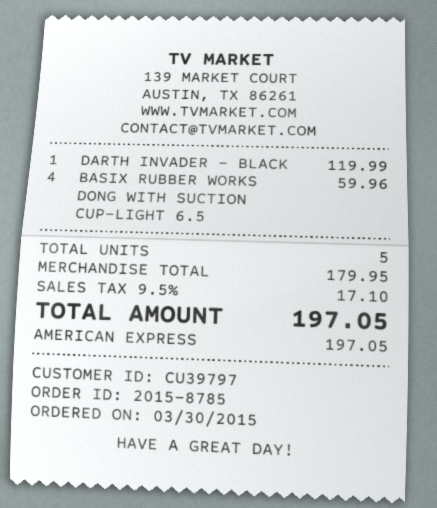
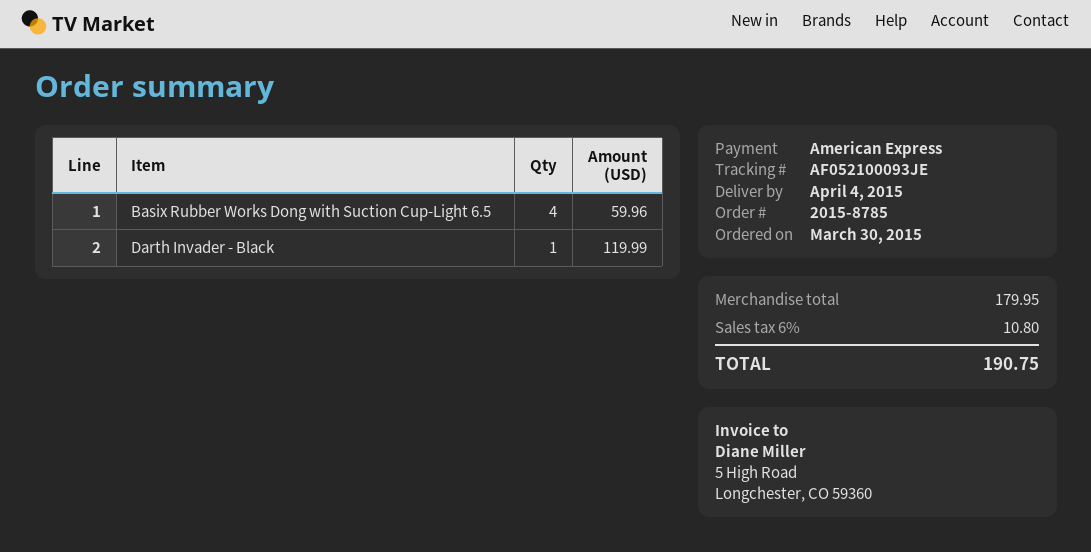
tax: 9.5% = 17.10 -> 6% = 10.80
total: 197.05 -> 190.75

